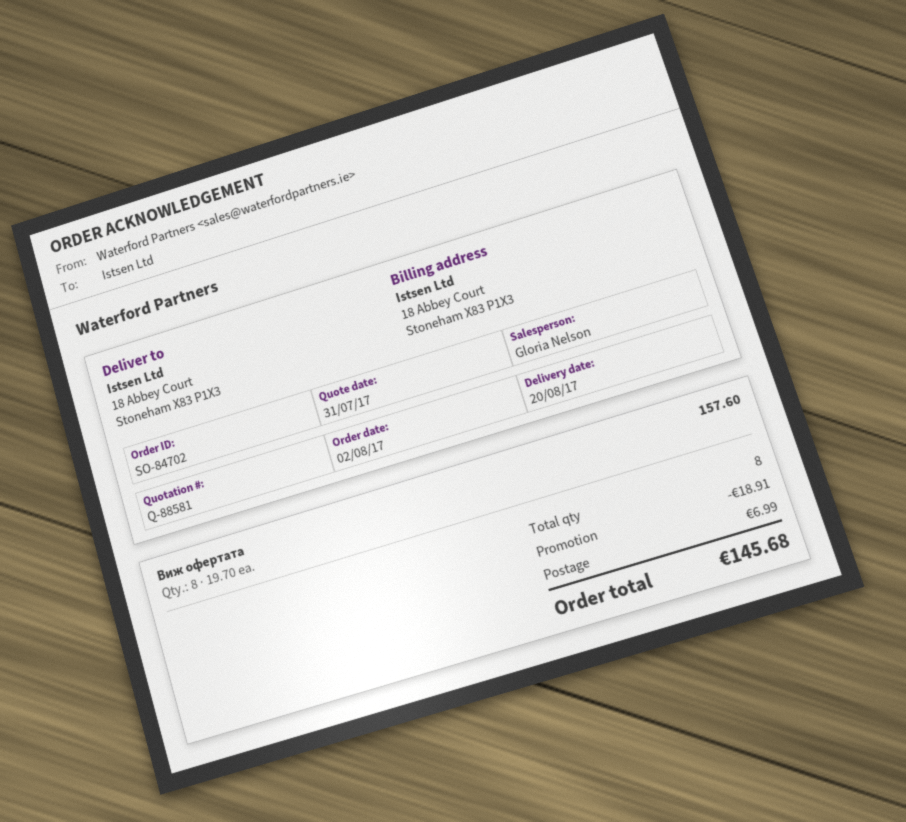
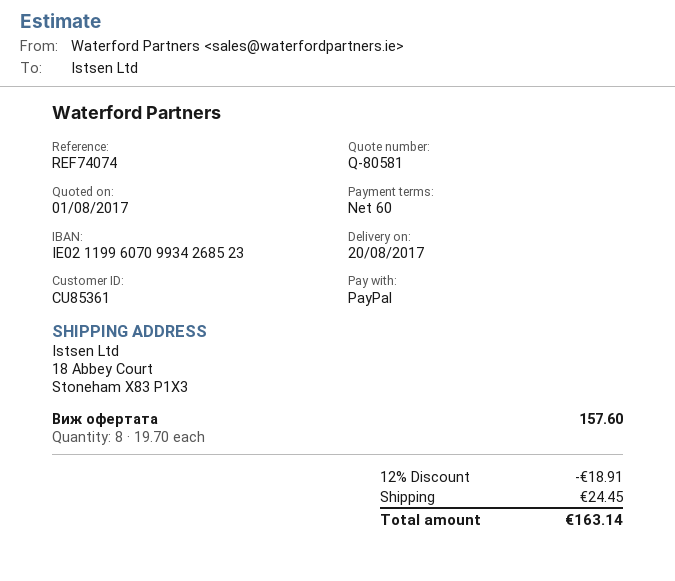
quote number: Q-88581 -> Q-80581
quote date: 2017-07-31 -> 2017-08-01
shipping: 6.99 -> 24.45
total: 145.68 -> 163.14

